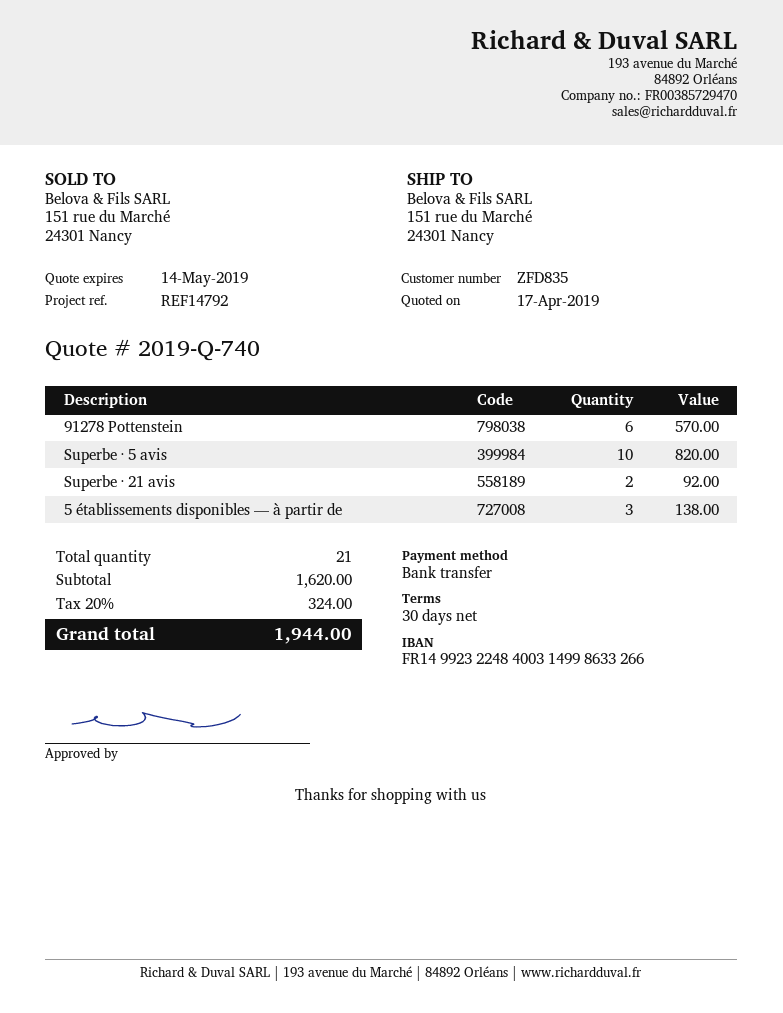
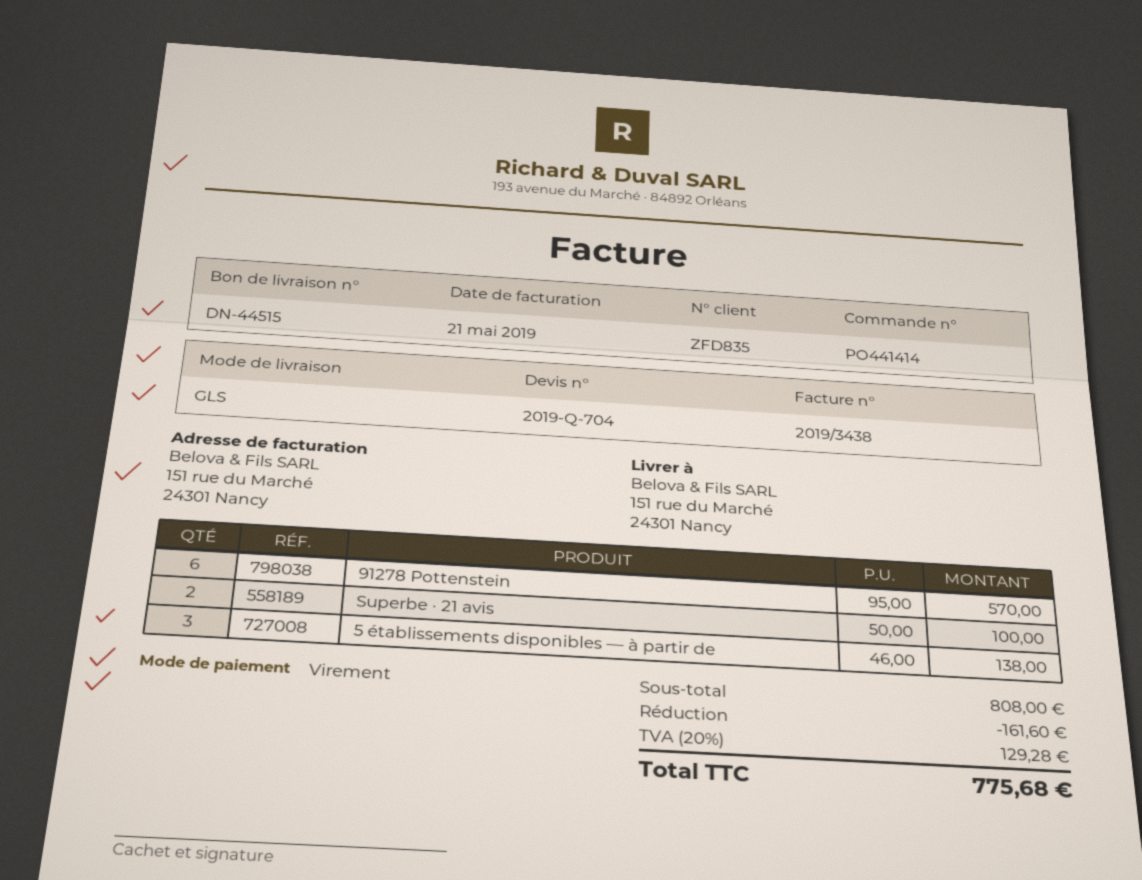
quote number: 2019-Q-740 -> 2019-Q-704
Superbe · 5 avis: 10 for 820.00 -> none
Superbe · 21 avis: 2 for 92.00 -> 2 for 100.00
subtotal: 1620.00 -> 808.00
discount: none -> 161.60
tax: 20% = 324.00 -> 20% = 129.28
total: 1944.00 -> 775.68

